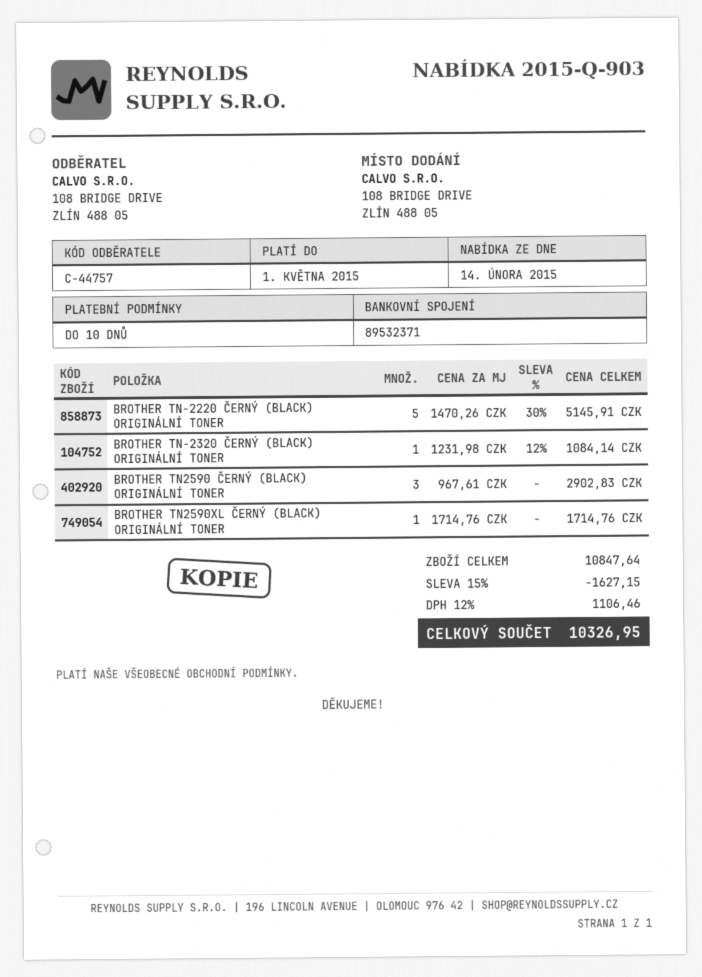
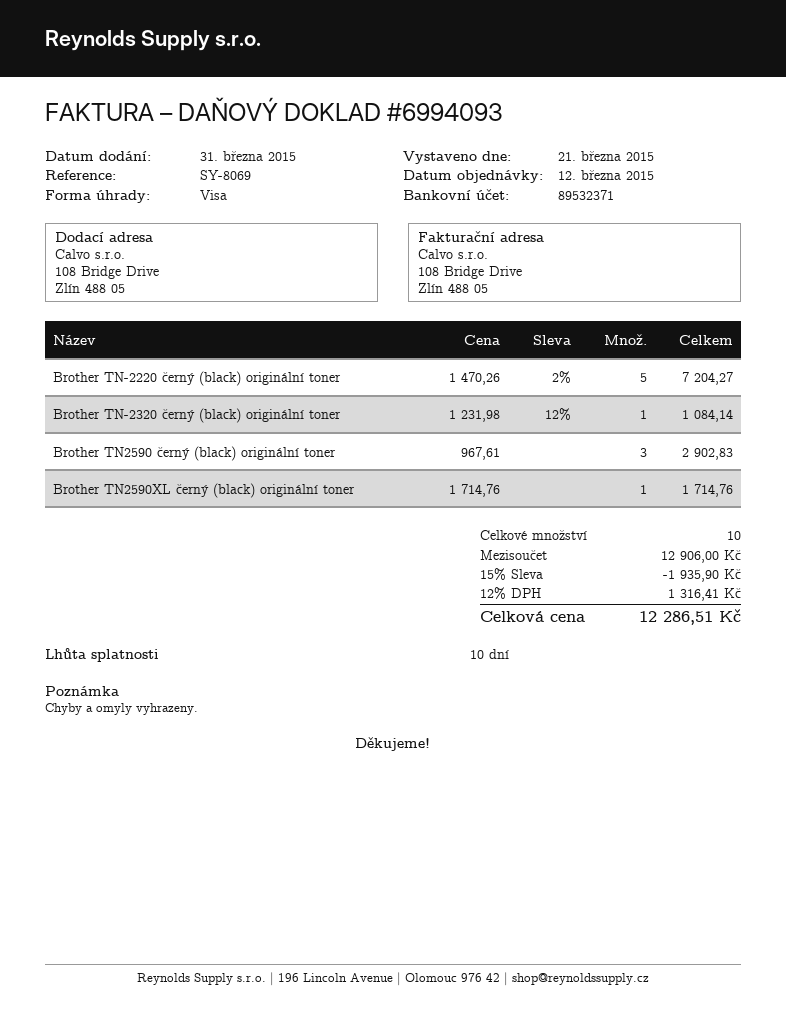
BROTHER TN-2220 ČERNÝ (BLACK) ORIGINÁLNÍ TONER: 5 x 1470.26 - 30% = 5145.91 -> 5 x 1470.26 - 2% = 7204.27
subtotal: 10847.64 -> 12906.00
discount: 15% = 1627.15 -> 15% = 1935.90
tax: 12% = 1106.46 -> 12% = 1316.41
total: 10326.95 -> 12286.51

